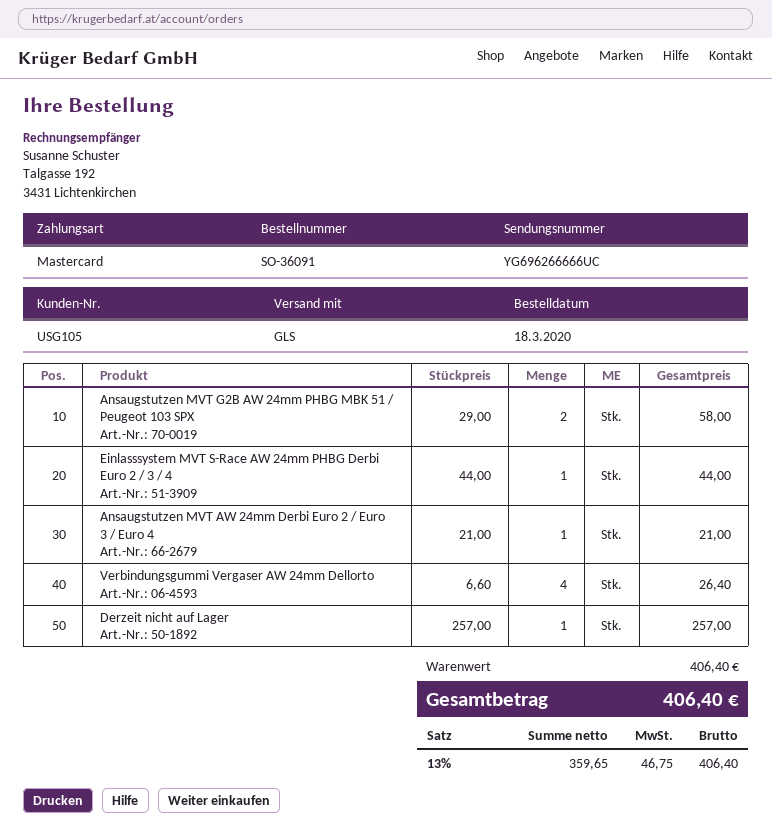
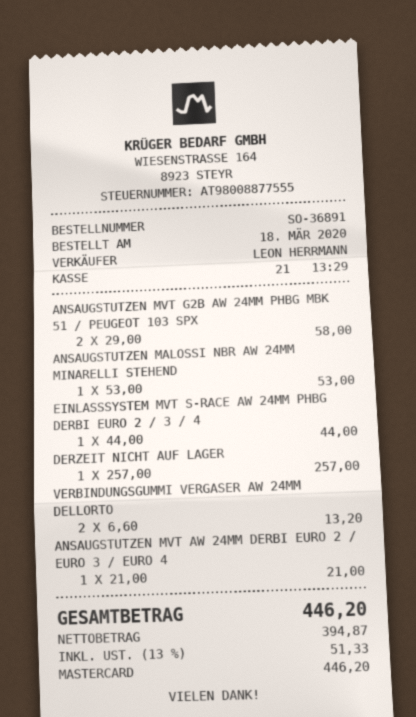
order number: SO-36091 -> SO-36891
Verbindungsgummi Vergaser AW 24mm Dellorto: 4 x 6.60 = 26.40 -> 2 x 6.60 = 13.20
ANSAUGSTUTZEN MALOSSI NBR AW 24MM MINARELLI STEHEND: none -> 1 x 53.00 = 53.00
net: 359.65 -> 394.87
tax: 13% = 46.75 -> 13% = 51.33
total: 406.40 -> 446.20

